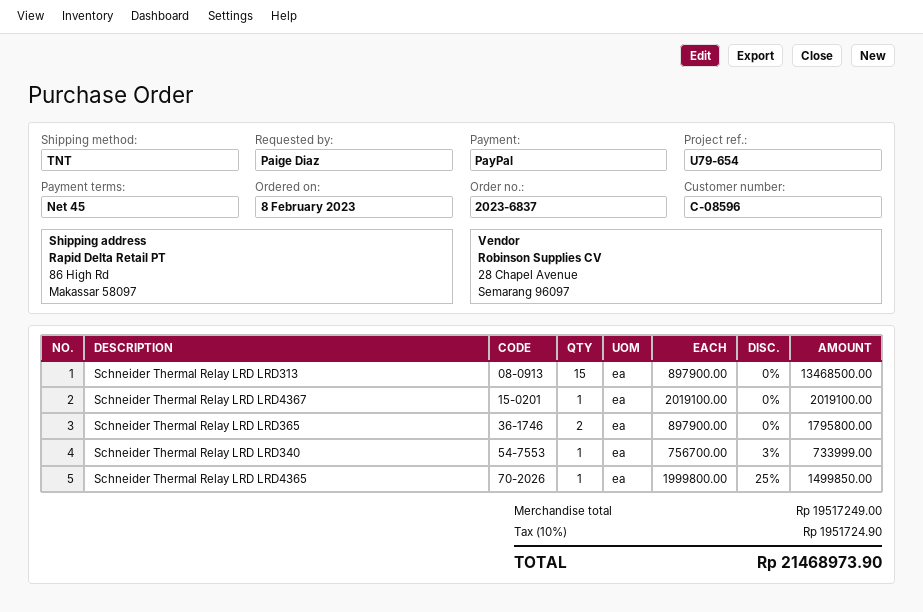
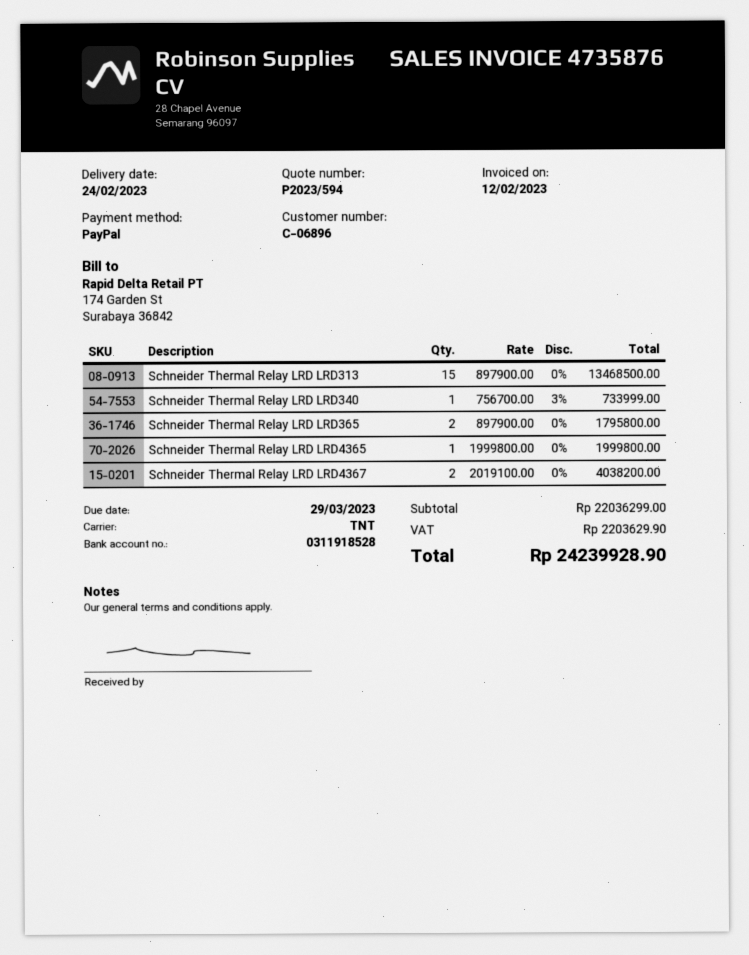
customer number: C-08596 -> C-06896
Schneider Thermal Relay LRD LRD4367: 1 x 2019100.00 = 2019100.00 -> 2 x 2019100.00 = 4038200.00
Schneider Thermal Relay LRD LRD4365: 1 x 1999800.00 - 25% = 1499850.00 -> 1 x 1999800.00 = 1999800.00
subtotal: 19517249.00 -> 22036299.00
tax: 1951724.90 -> 2203629.90
total: 21468973.90 -> 24239928.90

